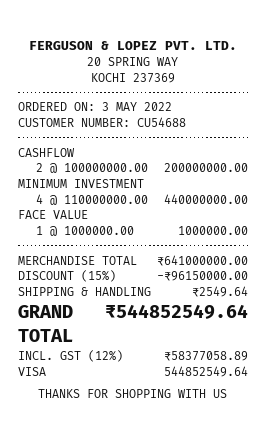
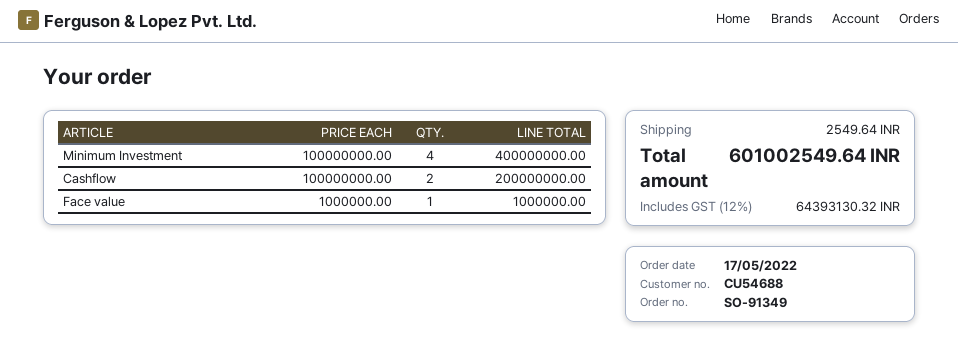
order date: 2022-05-03 -> 2022-05-17
MINIMUM INVESTMENT: 4 x 110000000.00 = 440000000.00 -> 4 x 100000000.00 = 400000000.00
discount: 15% = 96150000.00 -> none
tax: 12% = 58377058.89 -> 12% = 64393130.32
total: 544852549.64 -> 601002549.64

